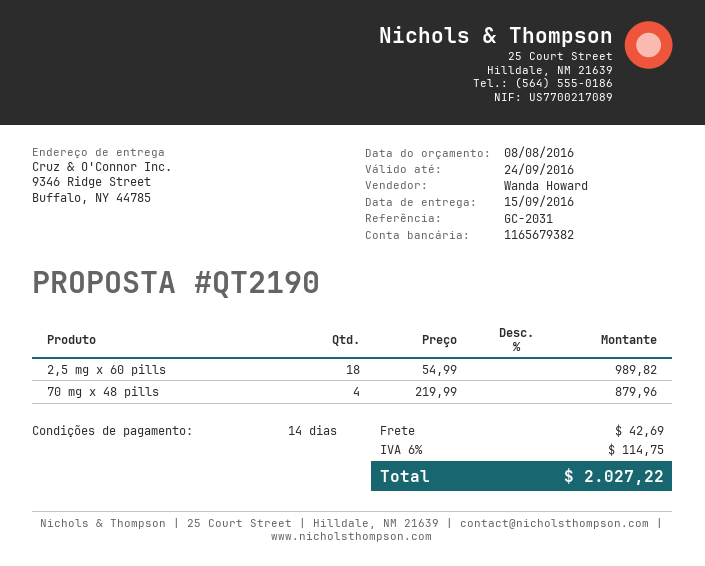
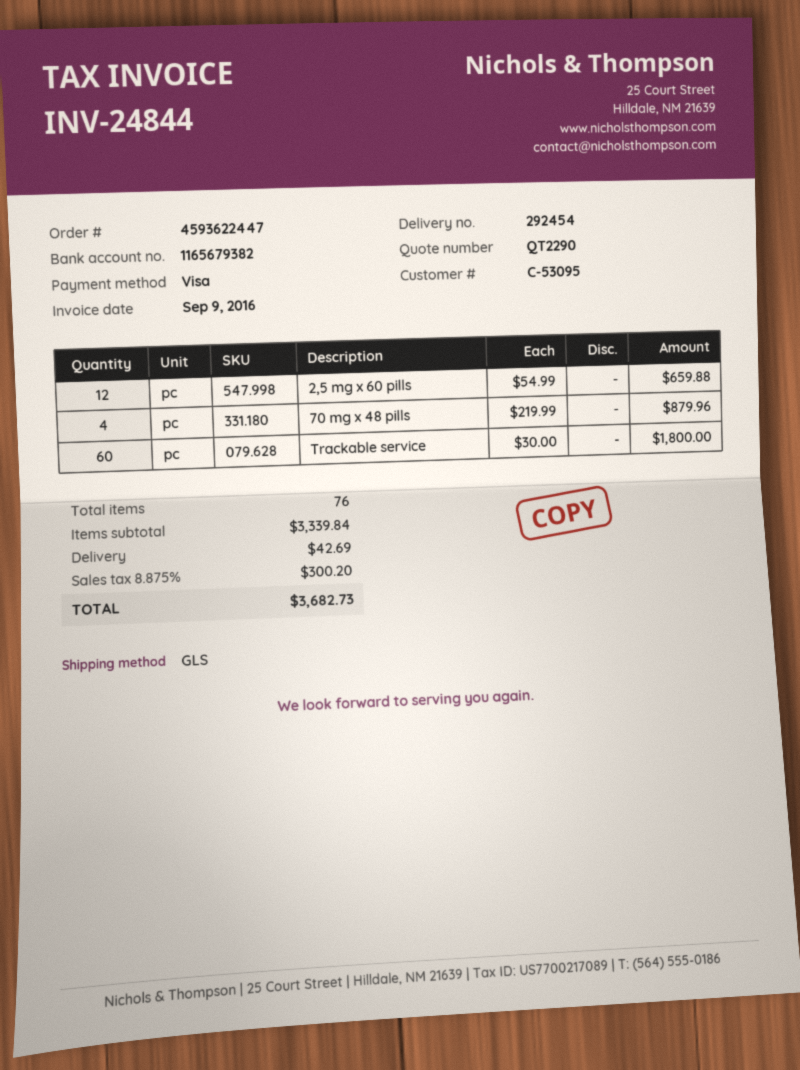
quote number: QT2190 -> QT2290
2,5 mg x 60 pills: 18 x 54.99 = 989.82 -> 12 x 54.99 = 659.88
Trackable service: none -> 60 x 30.00 = 1800.00
tax: 6% = 114.75 -> 8.875% = 300.20
total: 2027.22 -> 3682.73

